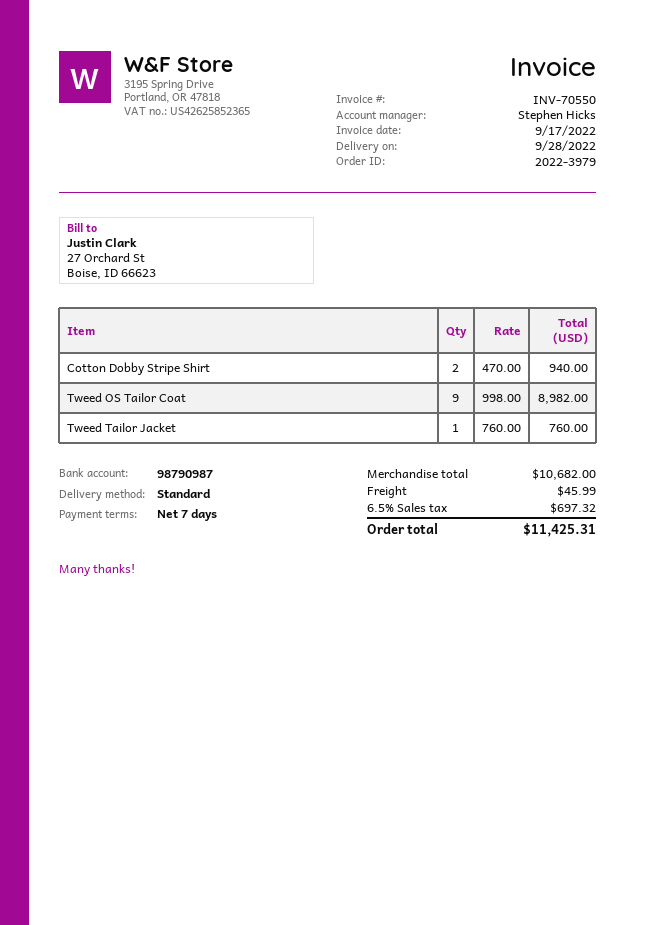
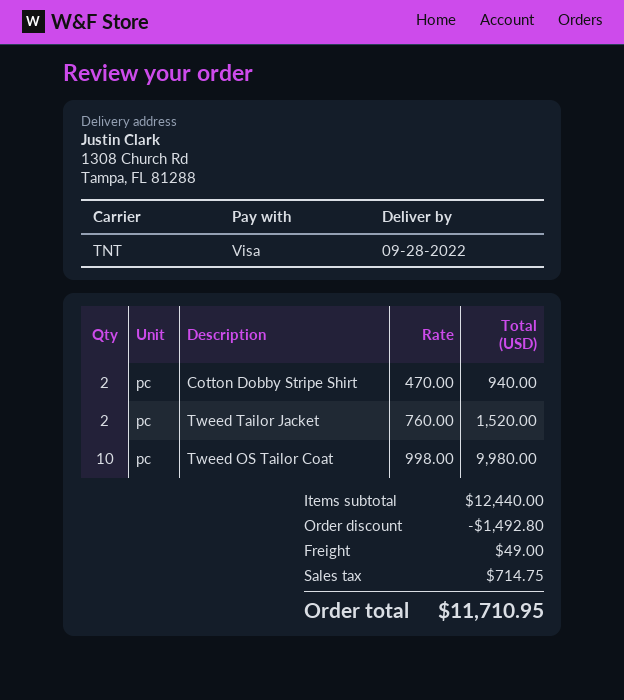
shipping method: standard -> TNT
Tweed OS Tailor Coat: 9 x 998.00 = 8982.00 -> 10 x 998.00 = 9980.00
Tweed Tailor Jacket: 1 x 760.00 = 760.00 -> 2 x 760.00 = 1520.00
subtotal: 10682.00 -> 12440.00
discount: none -> 1492.80
shipping: 45.99 -> 49.00
tax: 697.32 -> 714.75
total: 11425.31 -> 11710.95

